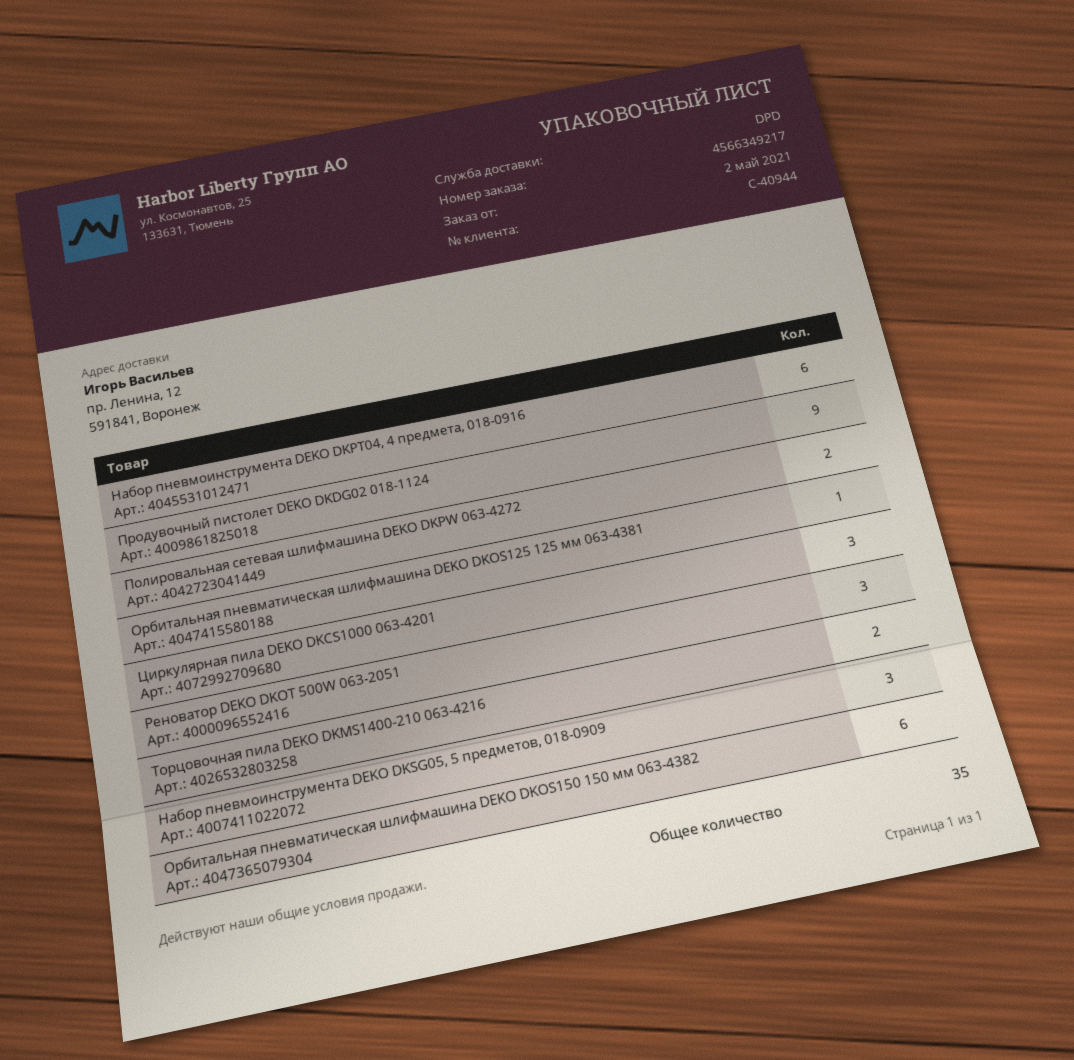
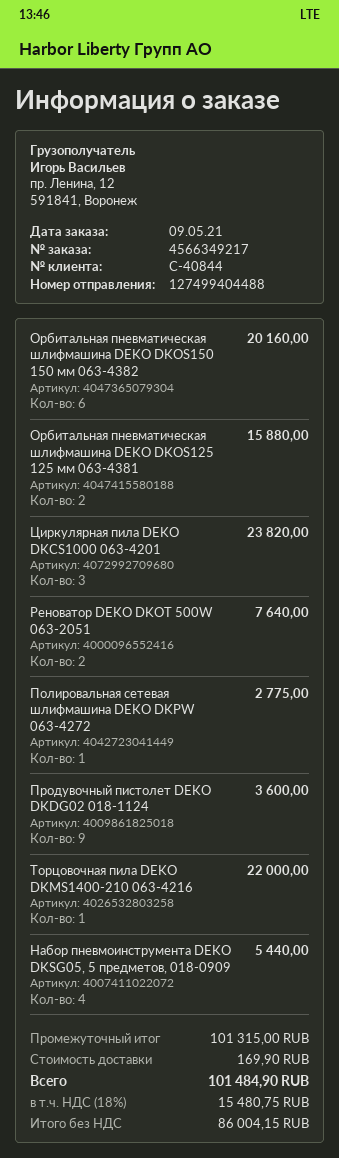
order date: 2021-05-02 -> 2021-05-09
customer number: C-40944 -> C-40844
Набор пневмоинструмента DEKO DKPT04, 4 предмета, 018-0916: 6 -> none
Полировальная сетевая шлифмашина DEKO DKPW 063-4272: 2 -> 1
Орбитальная пневматическая шлифмашина DEKO DKOS125 125 мм 063-4381: 1 -> 2
Реноватор DEKO DKOT 500W 063-2051: 3 -> 2
Торцовочная пила DEKO DKMS1400-210 063-4216: 2 -> 1
Набор пневмоинструмента DEKO DKSG05, 5 предметов, 018-0909: 3 -> 4

